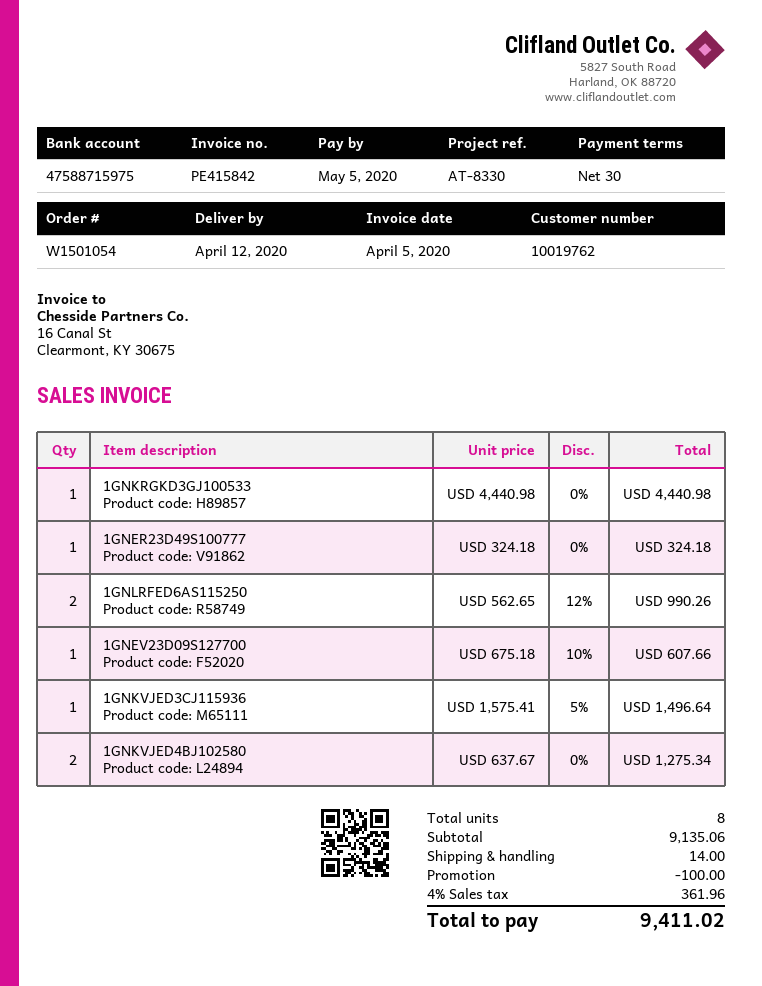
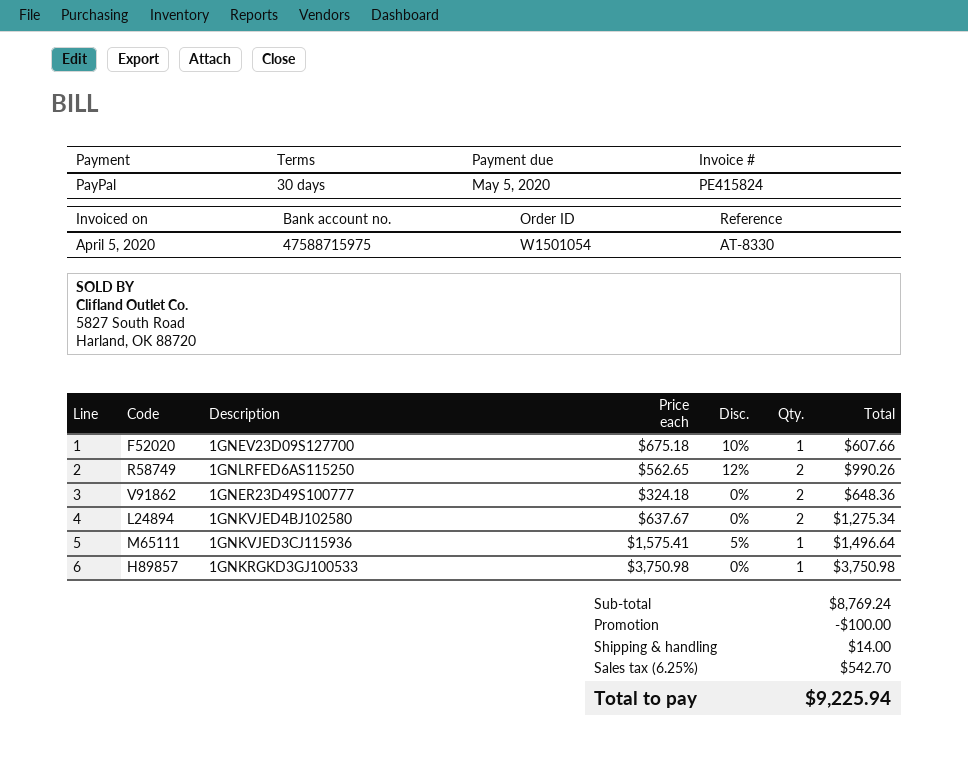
invoice number: PE415842 -> PE415824
1GNKRGKD3GJ100533: 1 x 4440.98 = 4440.98 -> 1 x 3750.98 = 3750.98
1GNER23D49S100777: 1 x 324.18 = 324.18 -> 2 x 324.18 = 648.36
subtotal: 9135.06 -> 8769.24
tax: 4% = 361.96 -> 6.25% = 542.70
total: 9411.02 -> 9225.94

